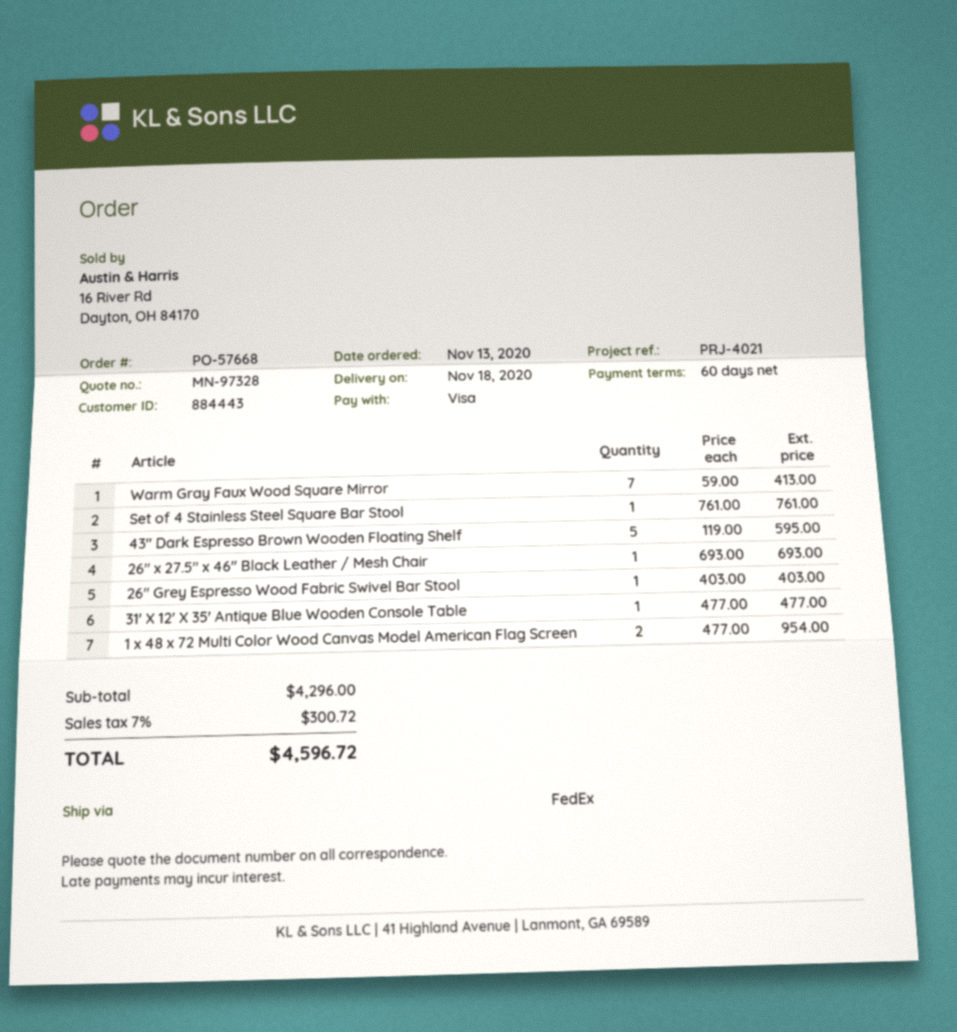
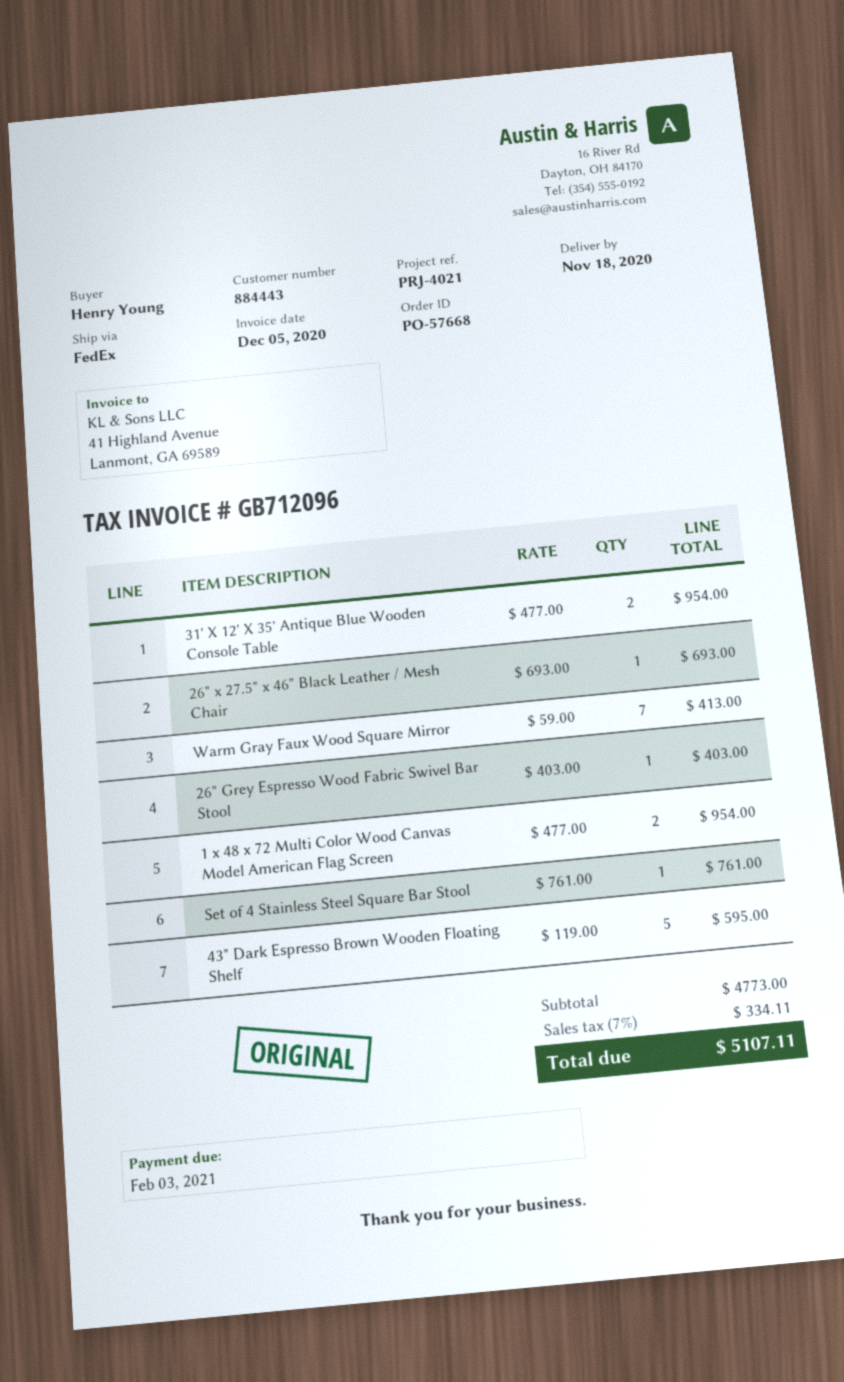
31' X 12' X 35' Antique Blue Wooden Console Table: 1 x 477.00 = 477.00 -> 2 x 477.00 = 954.00
subtotal: 4296.00 -> 4773.00
tax: 7% = 300.72 -> 7% = 334.11
total: 4596.72 -> 5107.11

